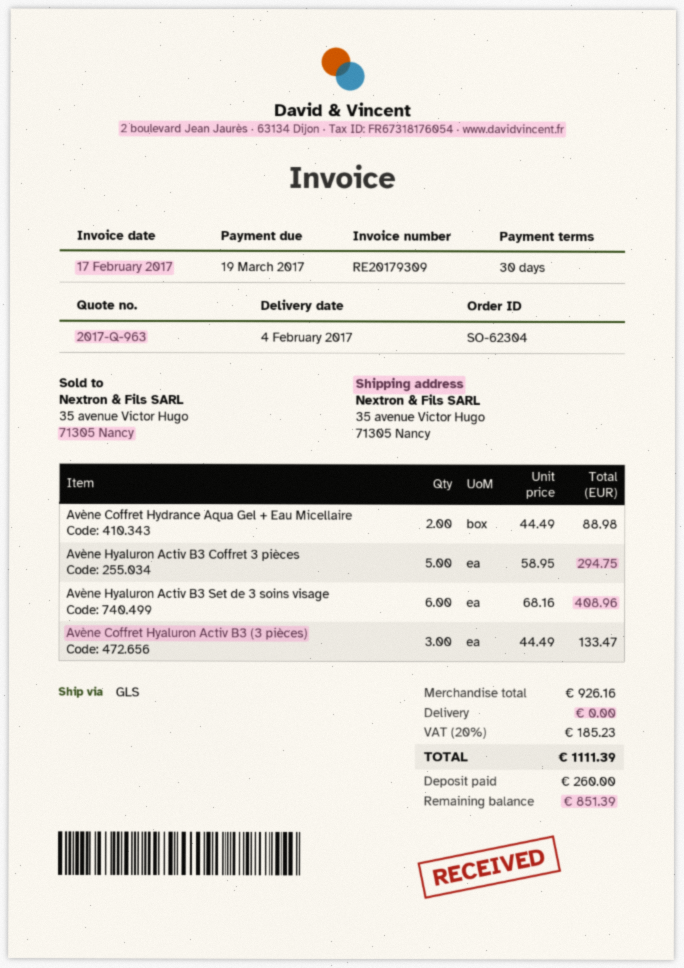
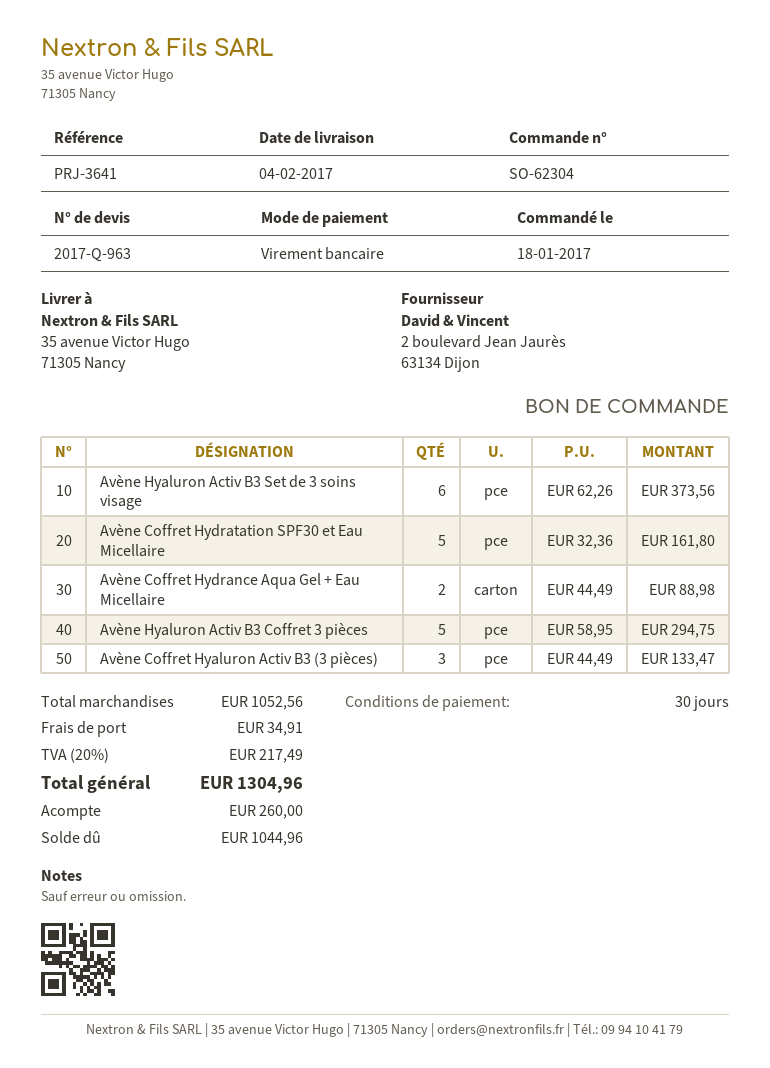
Avène Hyaluron Activ B3 Set de 3 soins visage: 6 x 68.16 = 408.96 -> 6 x 62.26 = 373.56
Avène Coffret Hydratation SPF30 et Eau Micellaire: none -> 5 x 32.36 = 161.80
subtotal: 926.16 -> 1052.56
shipping: 0.00 -> 34.91
tax: 20% = 185.23 -> 20% = 217.49
total: 1111.39 -> 1304.96
balance: 851.39 -> 1044.96

